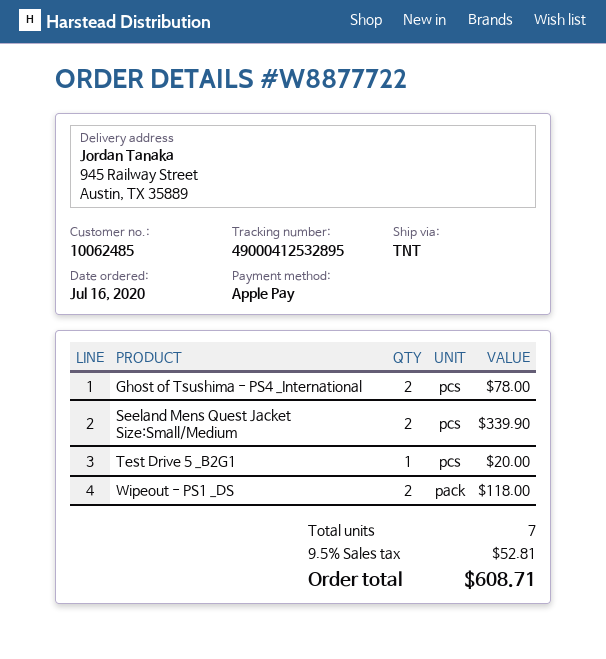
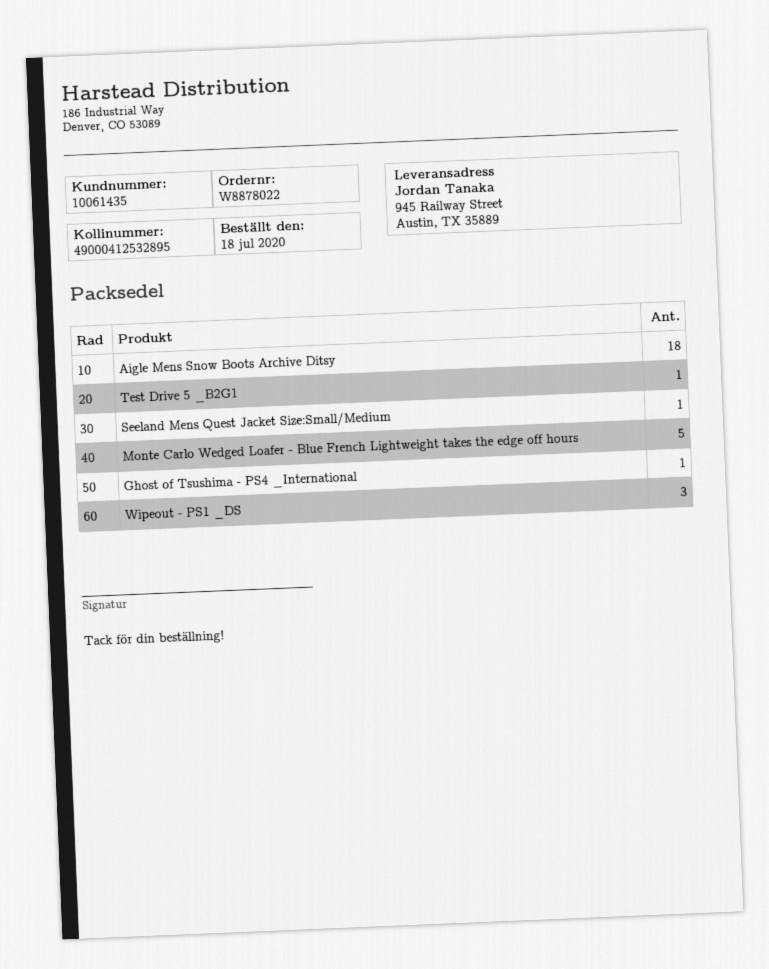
order number: W8877722 -> W8878022
order date: 2020-07-16 -> 2020-07-18
customer number: 10062485 -> 10061435
Ghost of Tsushima - PS4 _International: 2 -> 1
Seeland Mens Quest Jacket Size:Small/Medium: 2 -> 1
Wipeout - PS1 _DS: 2 -> 3
Aigle Mens Snow Boots Archive Ditsy: none -> 18
Monte Carlo Wedged Loafer - Blue French Lightweight takes the edge off hours: none -> 5

